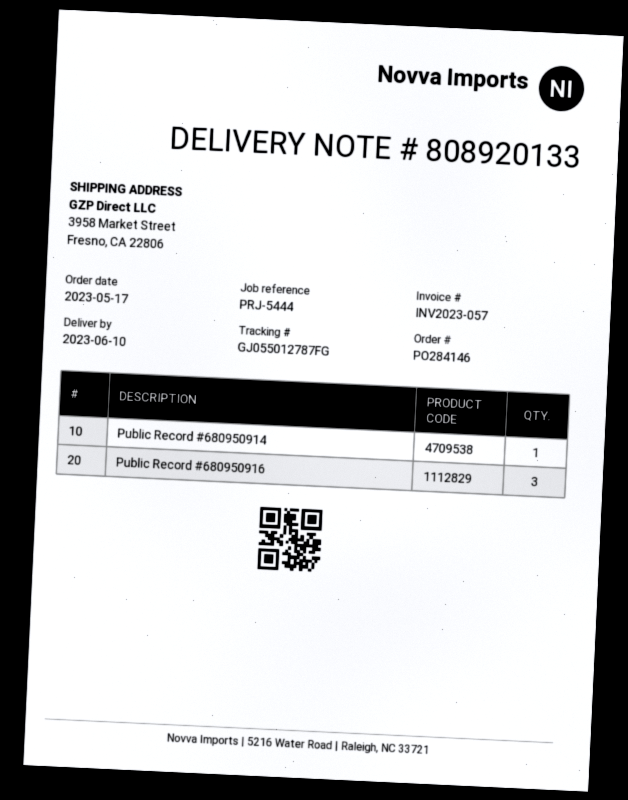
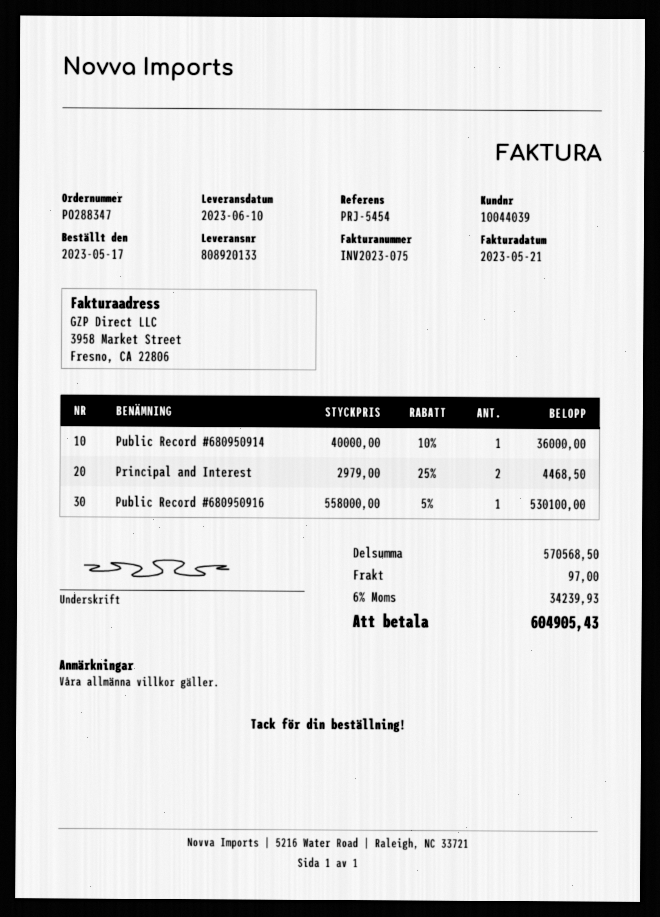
order number: PO284146 -> PO288347
invoice number: INV2023-057 -> INV2023-075
reference: PRJ-5444 -> PRJ-5454
Public Record #680950916: 3 -> 1
Principal and Interest: none -> 2

